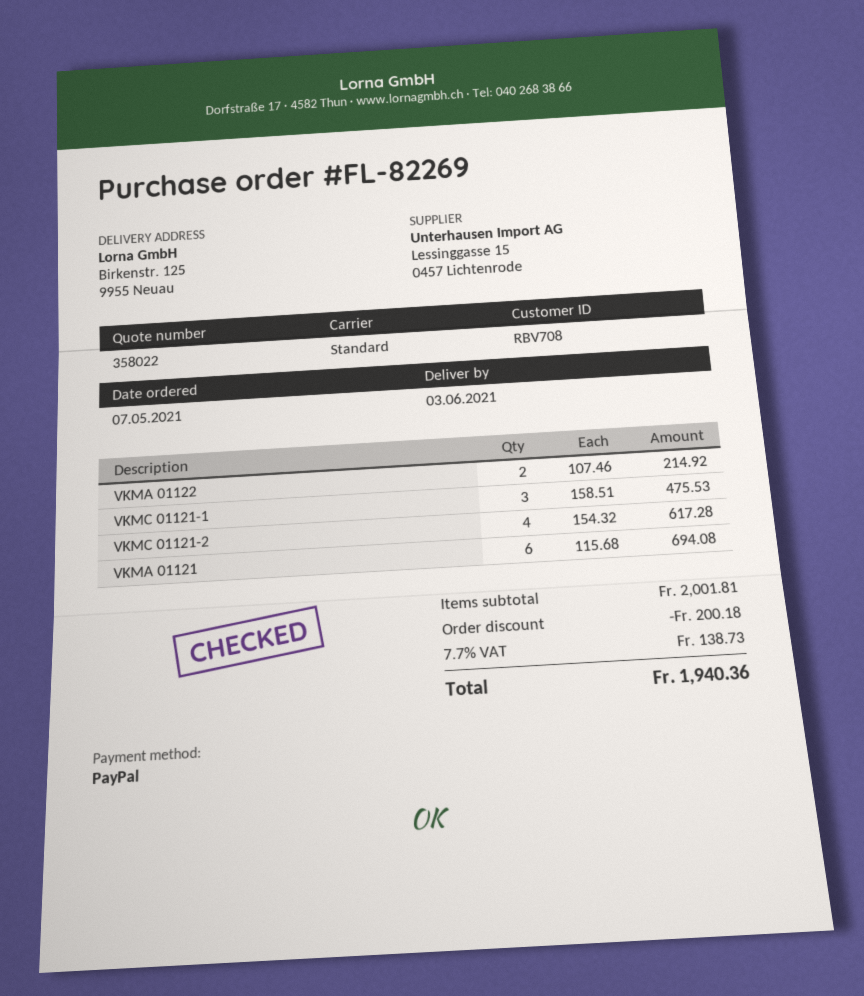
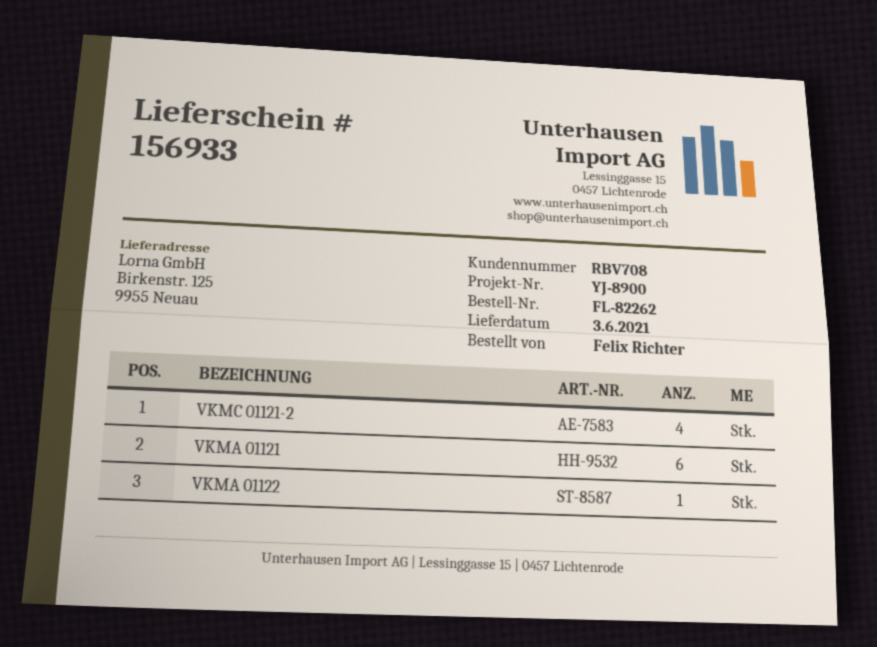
order number: FL-82269 -> FL-82262
VKMA 01122: 2 -> 1
VKMC 01121-1: 3 -> none

